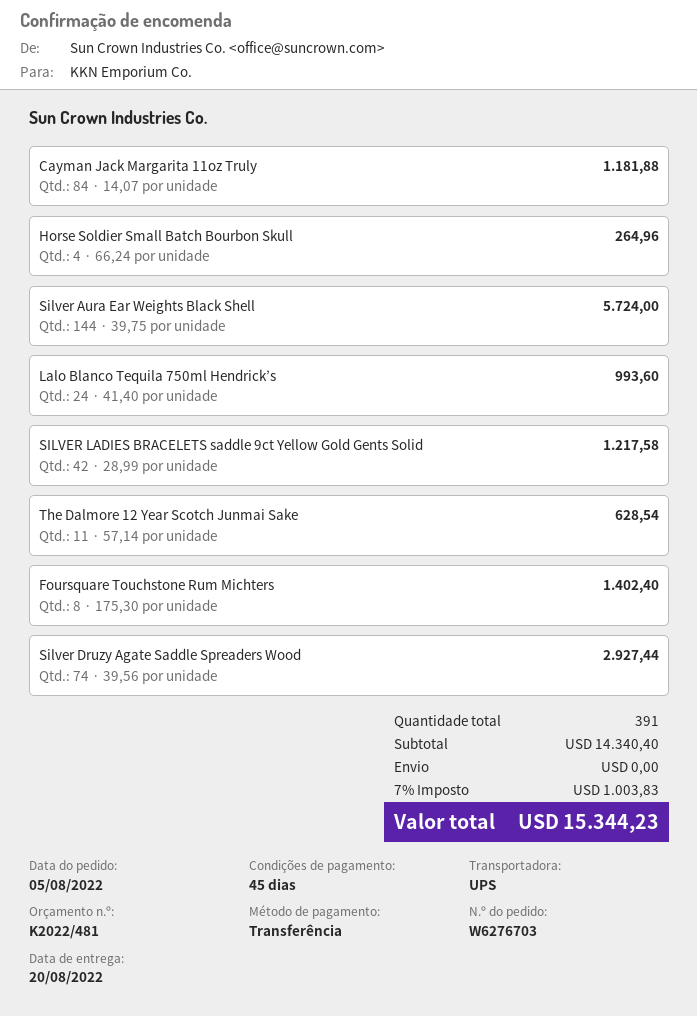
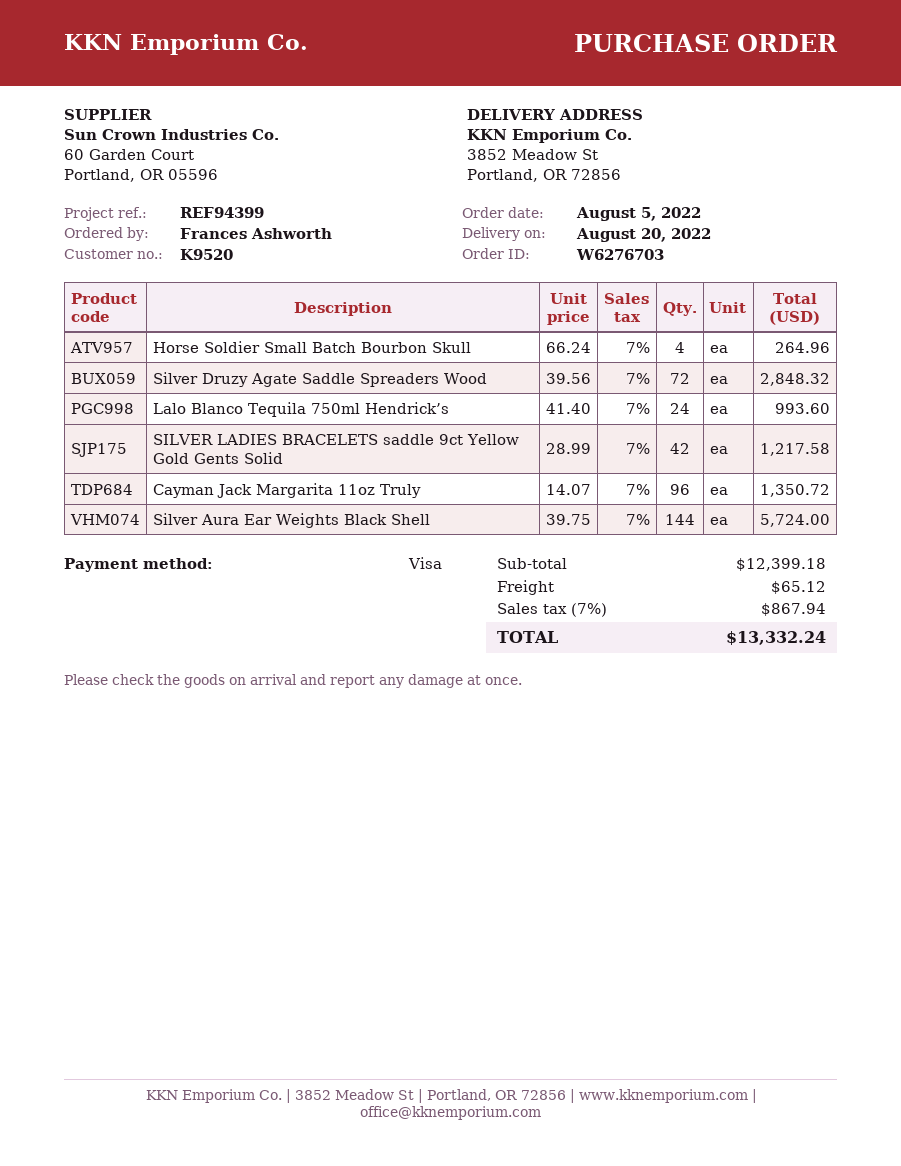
payment method: bank transfer -> Visa
Cayman Jack Margarita 11oz Truly: 84 x 14.07 = 1181.88 -> 96 x 14.07 = 1350.72
The Dalmore 12 Year Scotch Junmai Sake: 11 x 57.14 = 628.54 -> none
Foursquare Touchstone Rum Michters: 8 x 175.30 = 1402.40 -> none
Silver Druzy Agate Saddle Spreaders Wood: 74 x 39.56 = 2927.44 -> 72 x 39.56 = 2848.32
subtotal: 14340.40 -> 12399.18
shipping: 0.00 -> 65.12
tax: 7% = 1003.83 -> 7% = 867.94
total: 15344.23 -> 13332.24

